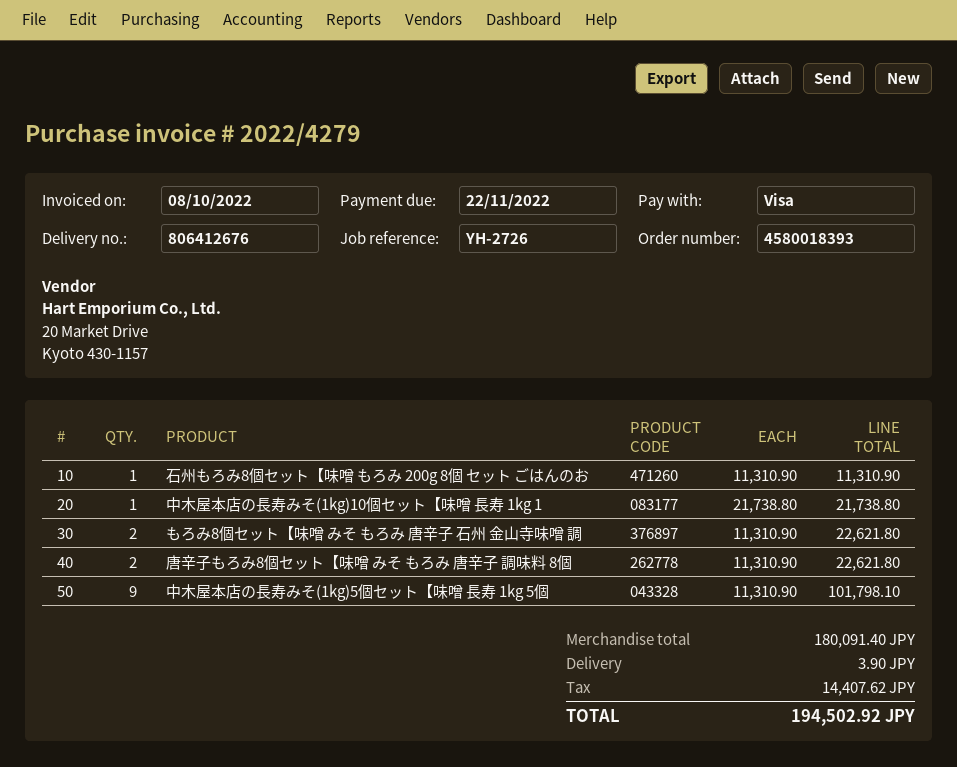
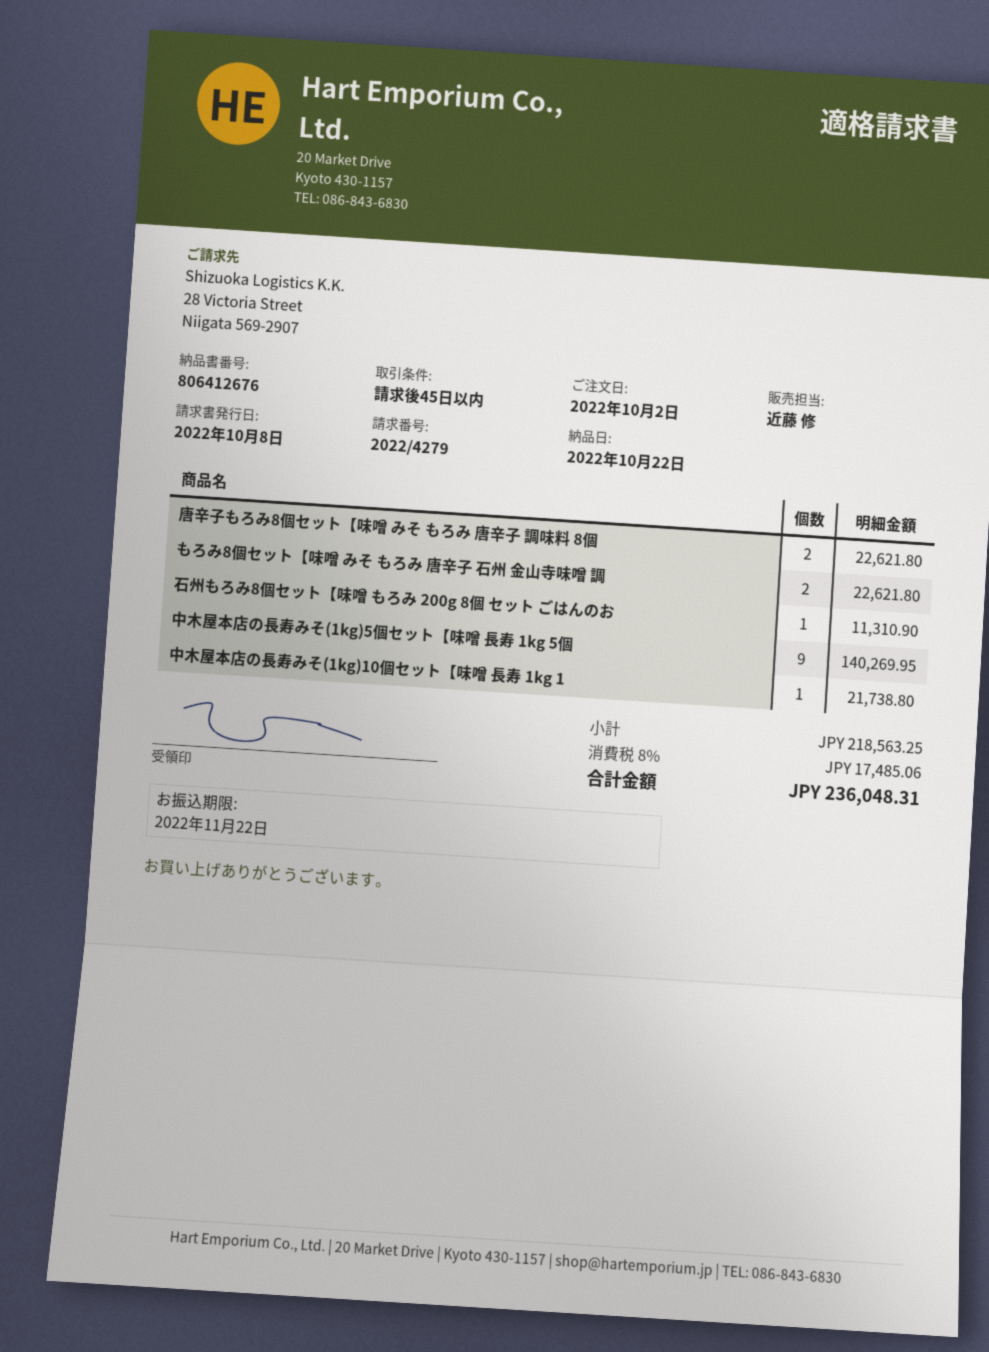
中木屋本店の長寿みそ(1kg)5個セット【味噌 長寿 1kg 5個: 9 for 101798.10 -> 9 for 140269.95
subtotal: 180091.40 -> 218563.25
shipping: 3.90 -> none
tax: 14407.62 -> 17485.06
total: 194502.92 -> 236048.31

